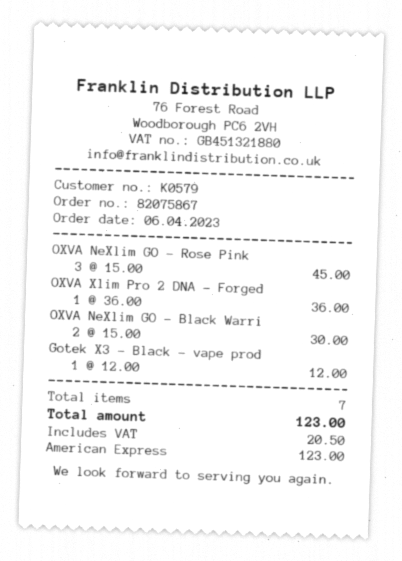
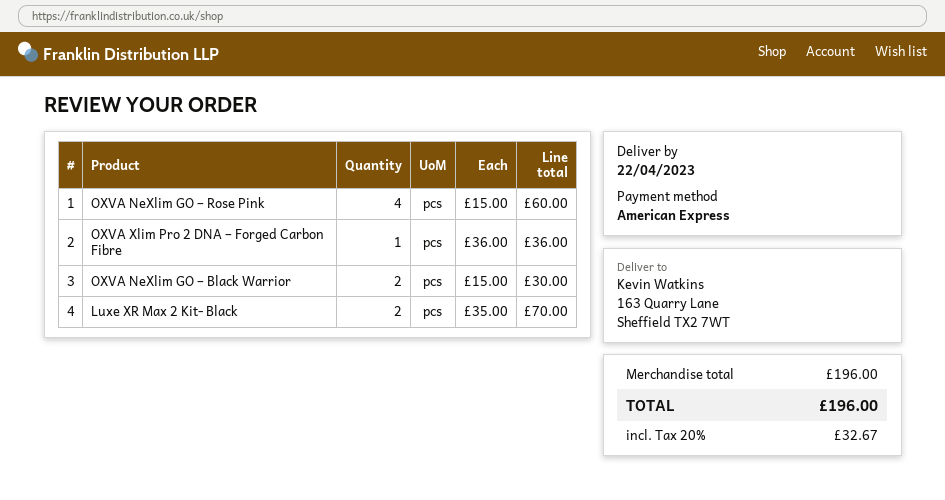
OXVA NeXlim GO – Rose Pink: 3 x 15.00 = 45.00 -> 4 x 15.00 = 60.00
Gotek X3 – Black – vape prod: 1 x 12.00 = 12.00 -> none
Luxe XR Max 2 Kit- Black: none -> 2 x 35.00 = 70.00
tax: 20.50 -> 32.67
total: 123.00 -> 196.00

